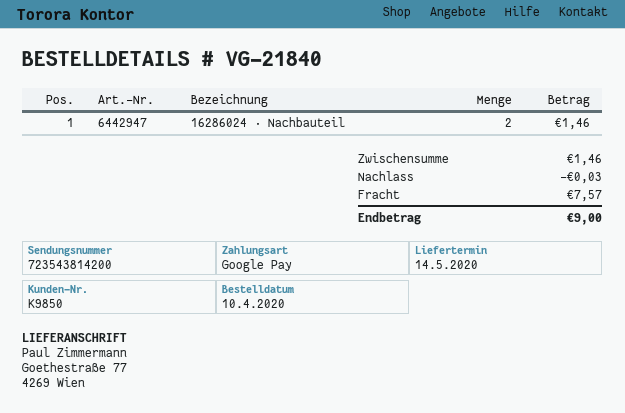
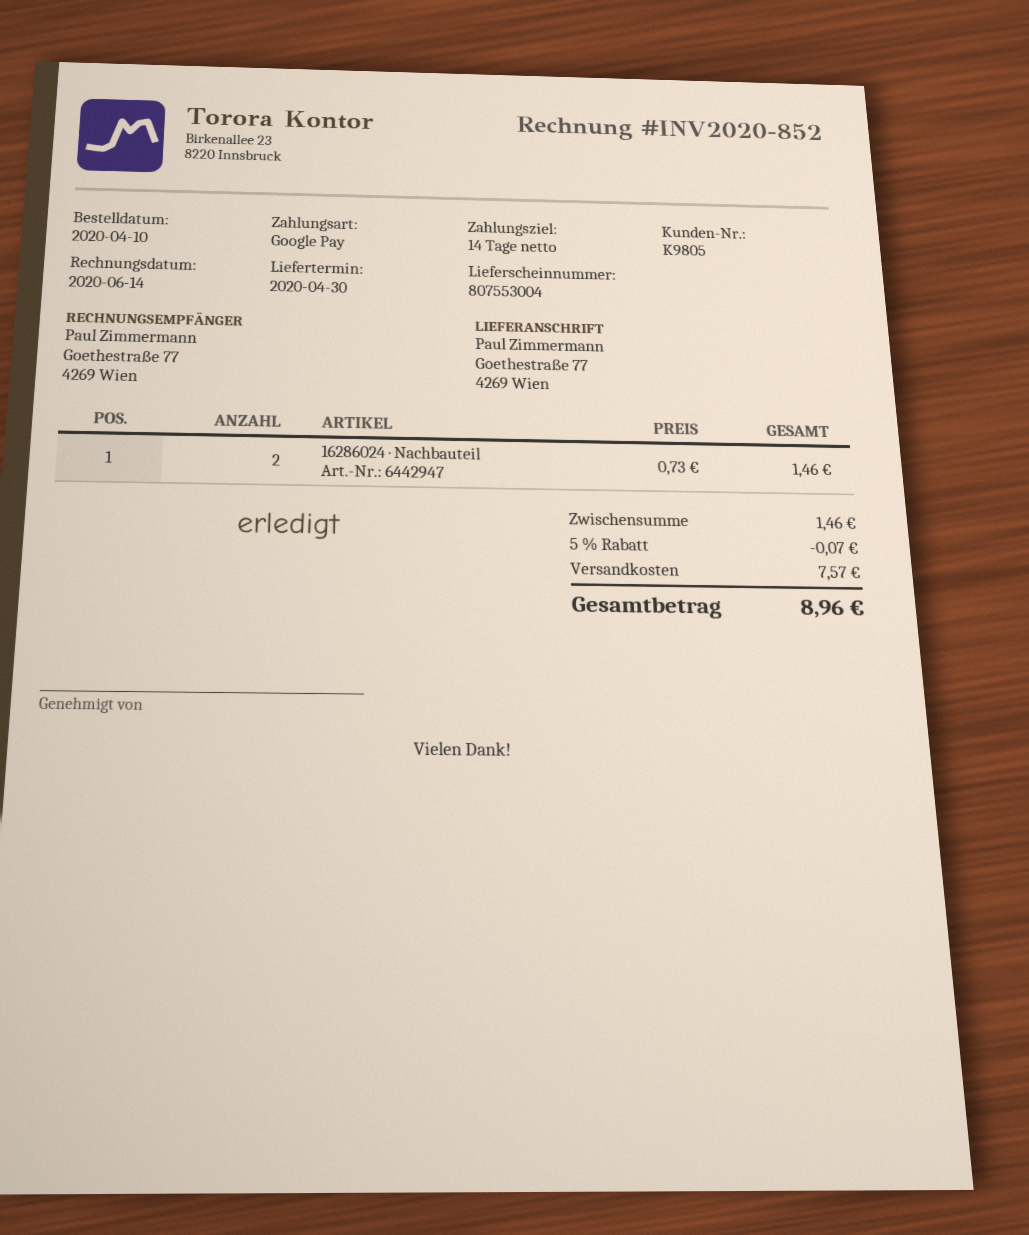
delivery date: 2020-05-14 -> 2020-04-30
customer number: K9850 -> K9805
discount: 0.03 -> 0.07
total: 9.00 -> 8.96

